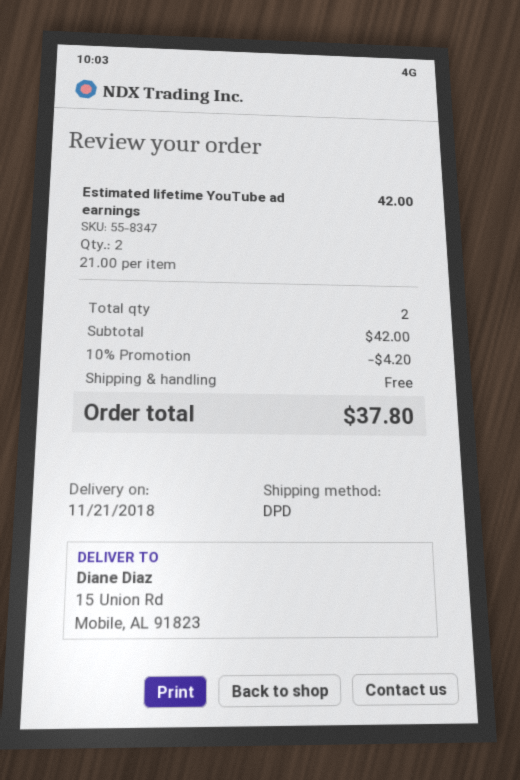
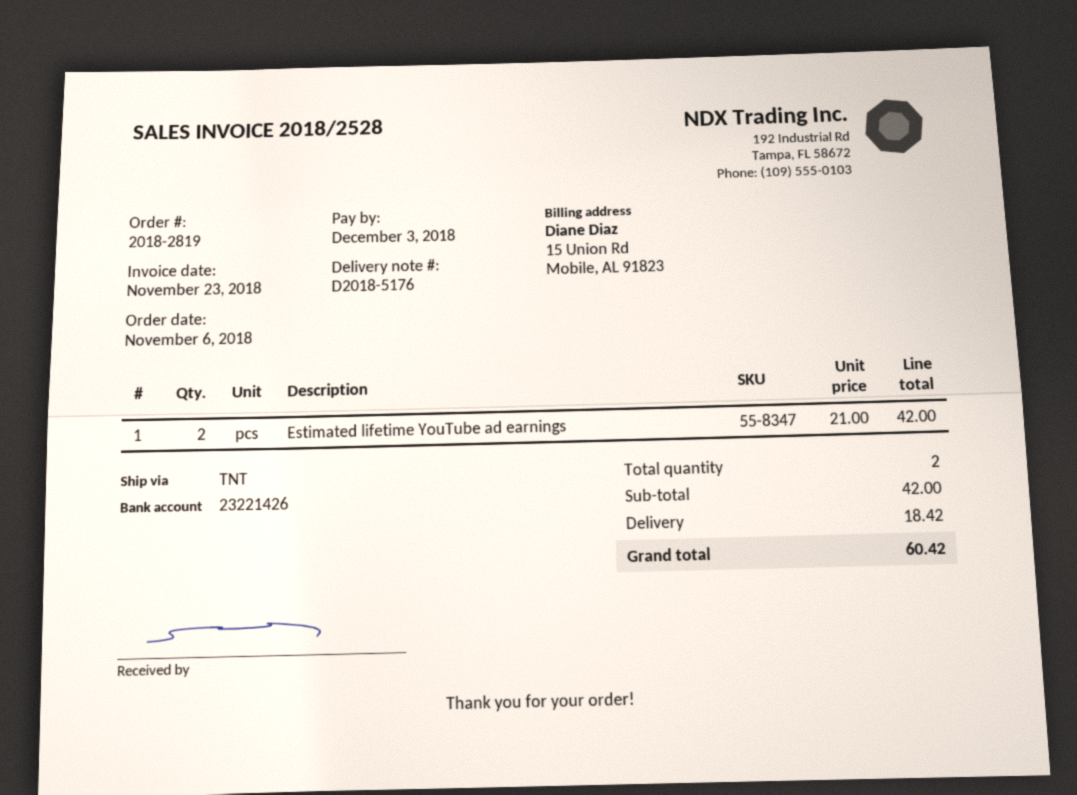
shipping method: DPD -> TNT
discount: 10% = 4.20 -> none
shipping: 0.00 -> 18.42
total: 37.80 -> 60.42

